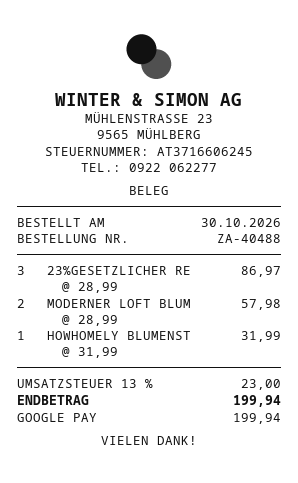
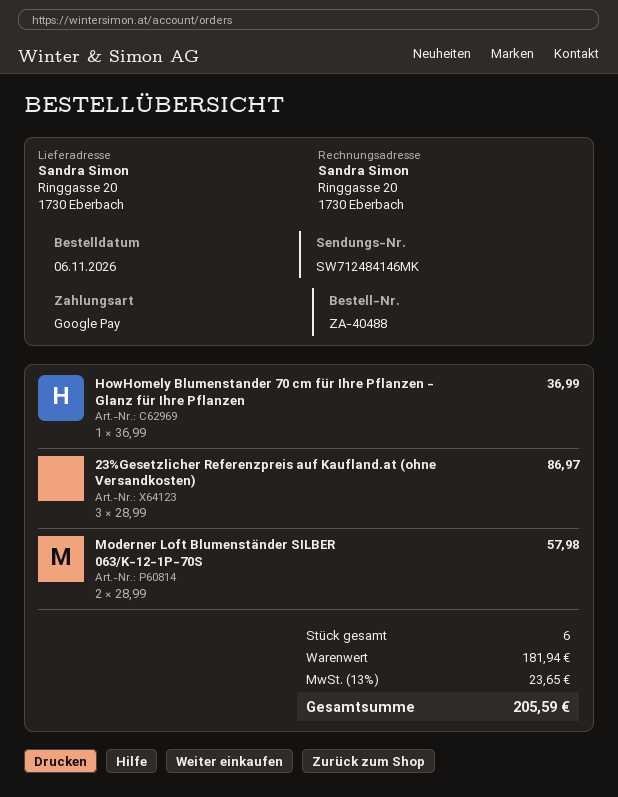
order date: 2026-10-30 -> 2026-11-06
HOWHOMELY BLUMENST: 1 x 31.99 = 31.99 -> 1 x 36.99 = 36.99
tax: 13% = 23.00 -> 13% = 23.65
total: 199.94 -> 205.59

